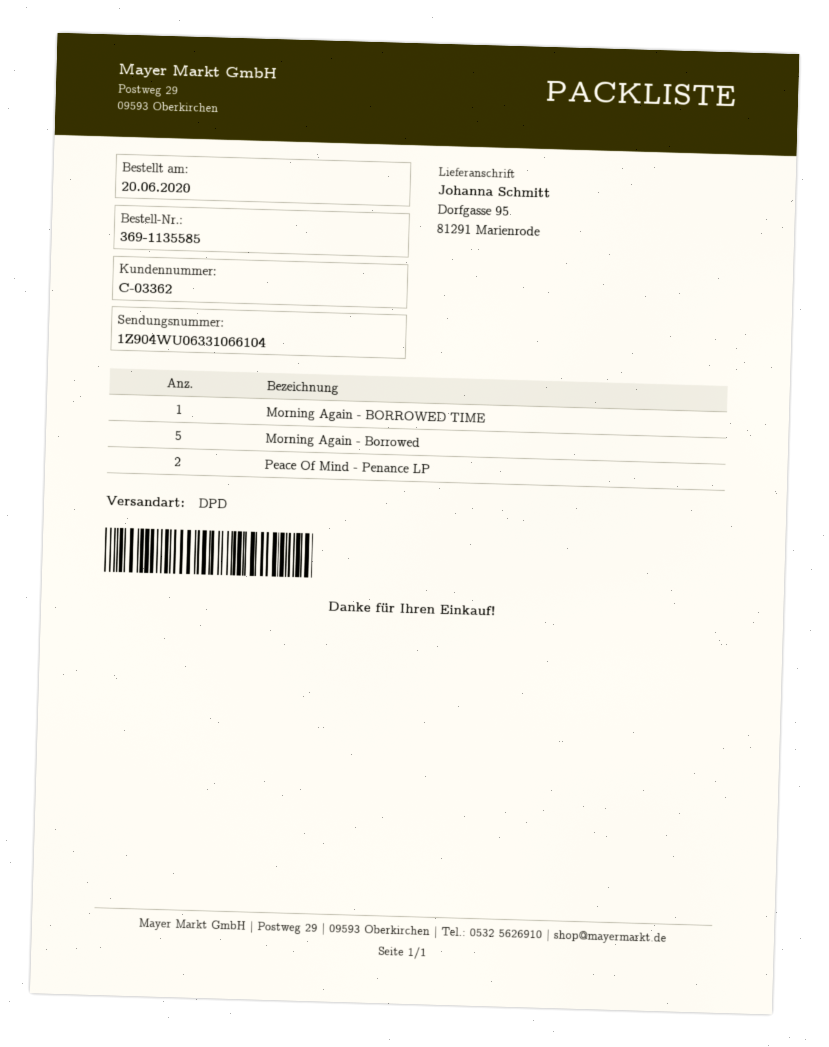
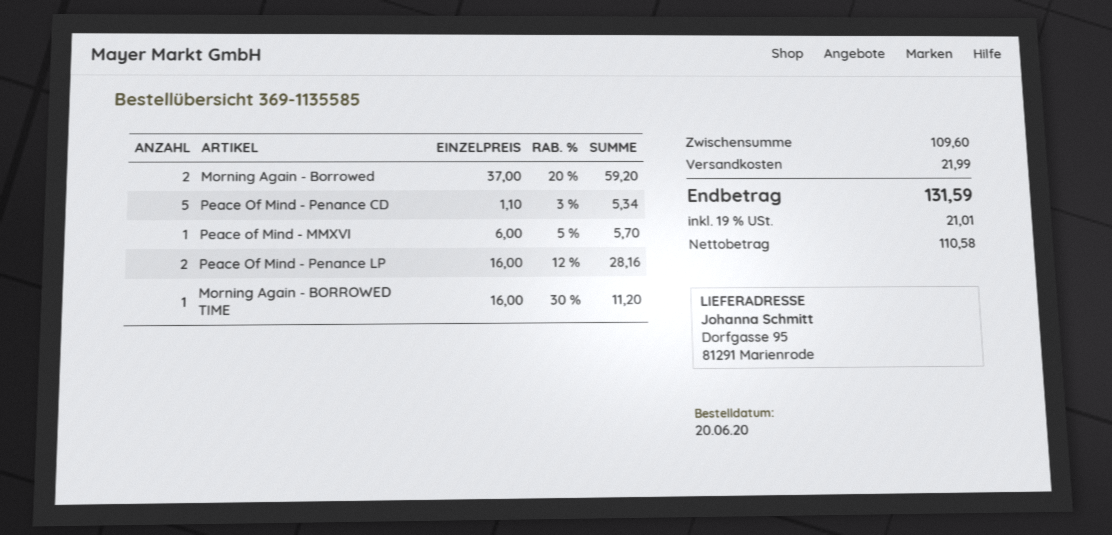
Morning Again - Borrowed: 5 -> 2
Peace Of Mind - Penance CD: none -> 5
Peace of Mind - MMXVI: none -> 1

